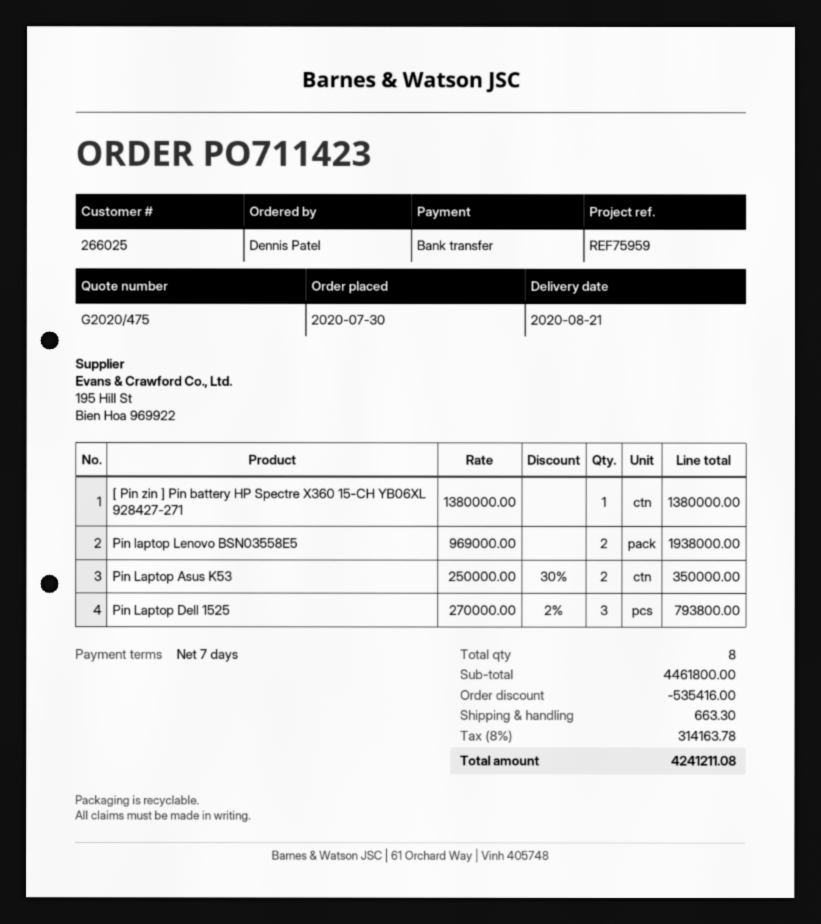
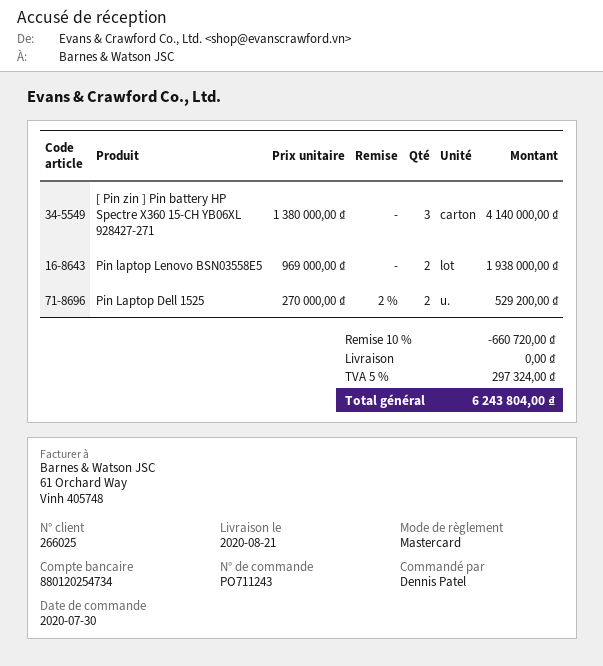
order number: PO711423 -> PO711243
payment method: bank transfer -> Mastercard
[ Pin zin ] Pin battery HP Spectre X360 15-CH YB06XL 928427-271: 1 x 1380000.00 = 1380000.00 -> 3 x 1380000.00 = 4140000.00
Pin Laptop Asus K53: 2 x 250000.00 - 30% = 350000.00 -> none
Pin Laptop Dell 1525: 3 x 270000.00 - 2% = 793800.00 -> 2 x 270000.00 - 2% = 529200.00
discount: 535416.00 -> 660720.00
shipping: 663.30 -> 0.00
tax: 8% = 314163.78 -> 5% = 297324.00
total: 4241211.08 -> 6243804.00

